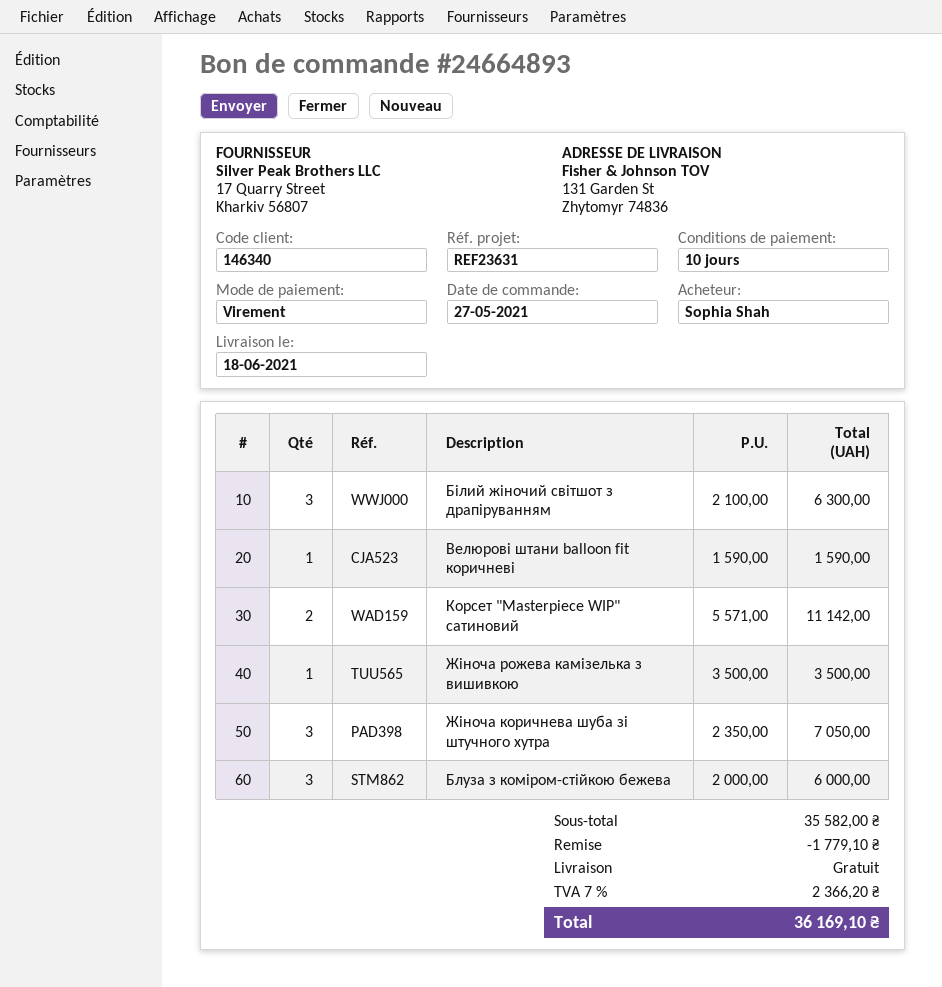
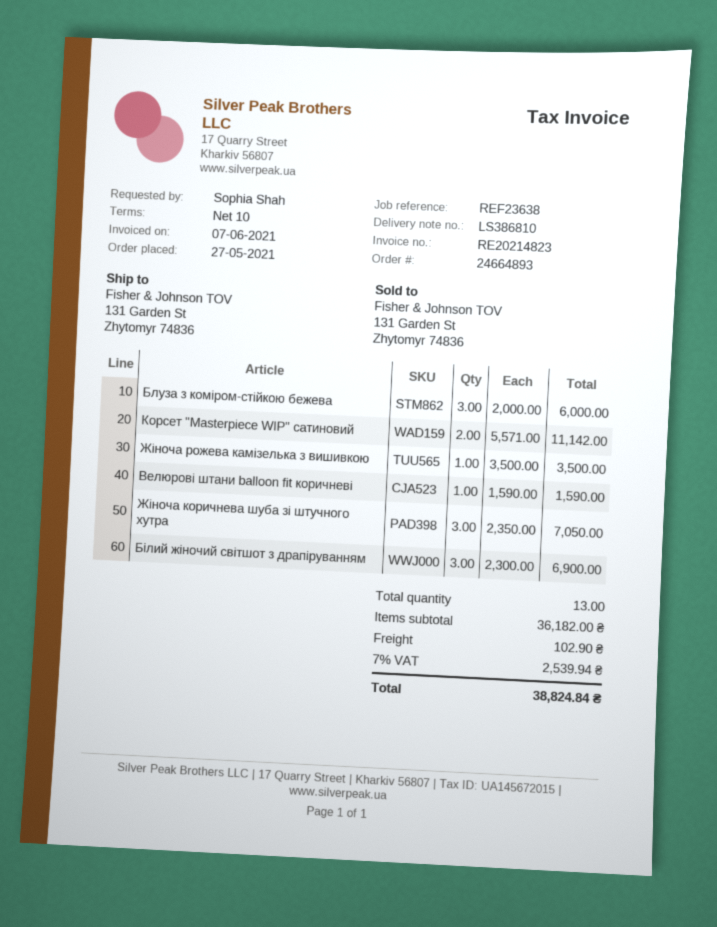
reference: REF23631 -> REF23638
Білий жіночий світшот з драпіруванням: 3 x 2100.00 = 6300.00 -> 3 x 2300.00 = 6900.00
subtotal: 35582.00 -> 36182.00
discount: 1779.10 -> none
shipping: 0.00 -> 102.90
tax: 7% = 2366.20 -> 7% = 2539.94
total: 36169.10 -> 38824.84

